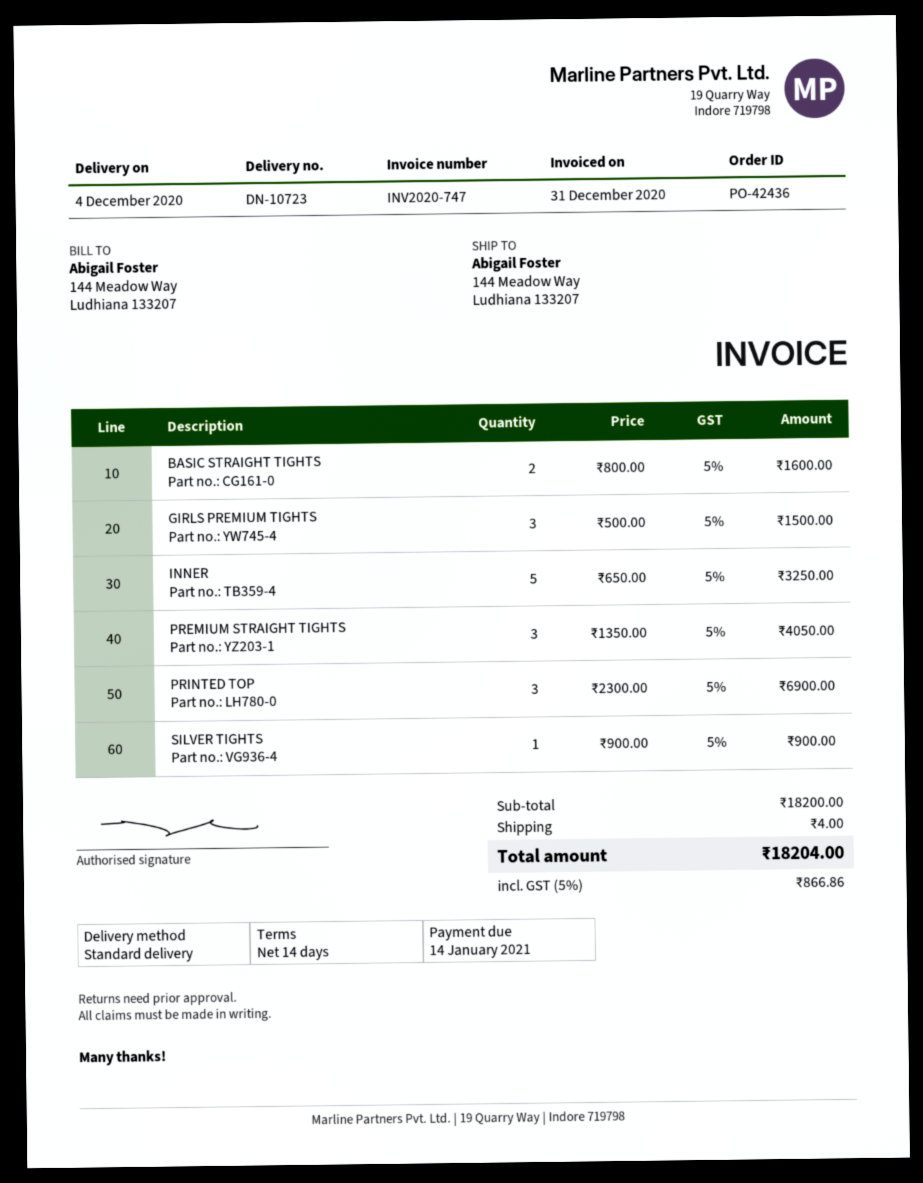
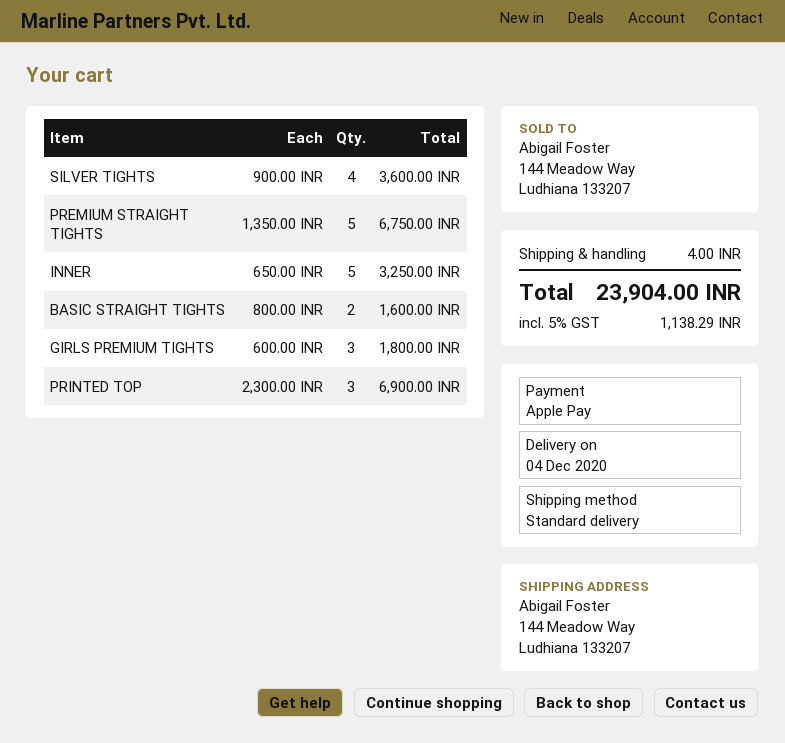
GIRLS PREMIUM TIGHTS: 3 x 500.00 = 1500.00 -> 3 x 600.00 = 1800.00
PREMIUM STRAIGHT TIGHTS: 3 x 1350.00 = 4050.00 -> 5 x 1350.00 = 6750.00
SILVER TIGHTS: 1 x 900.00 = 900.00 -> 4 x 900.00 = 3600.00
tax: 5% = 866.86 -> 5% = 1138.29
total: 18204.00 -> 23904.00

